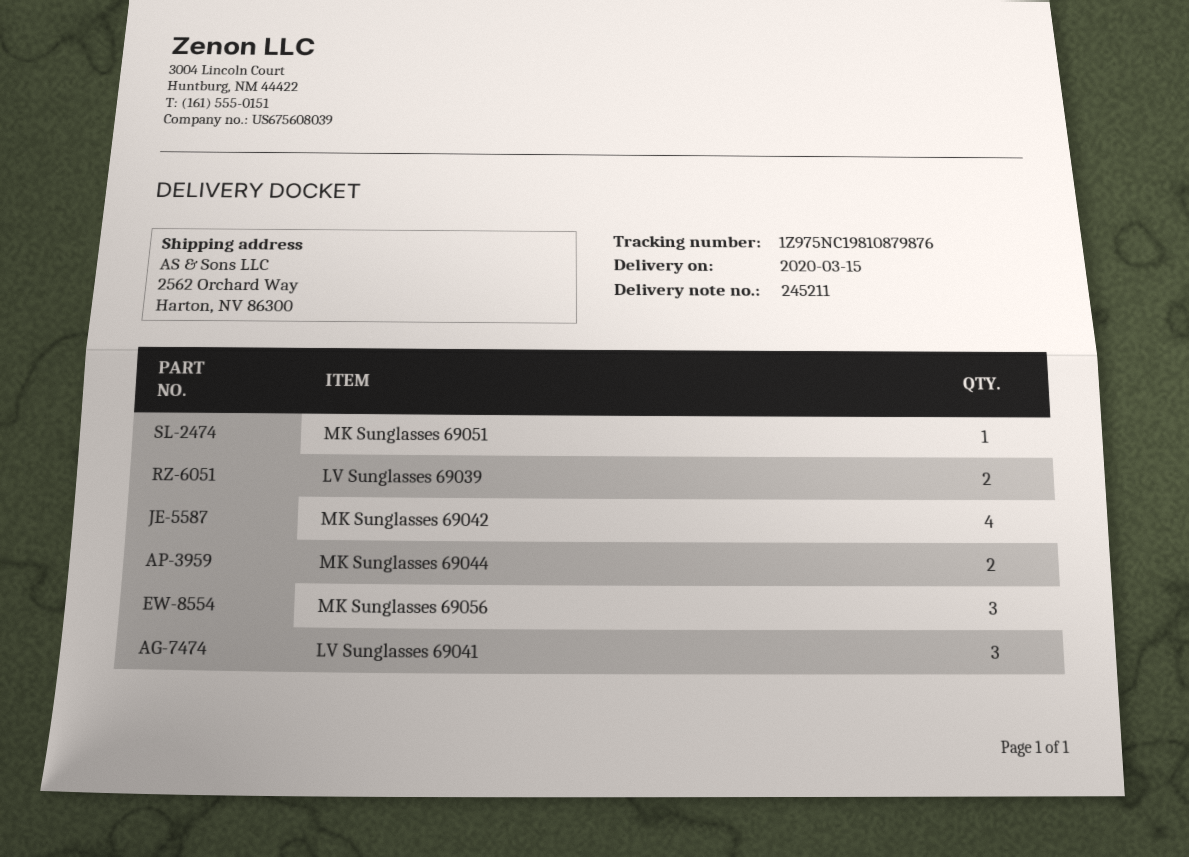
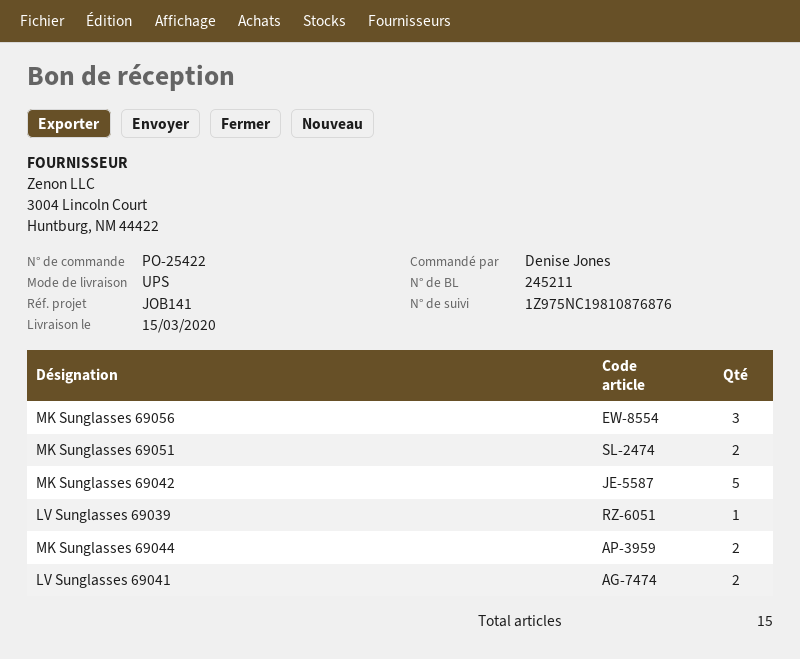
tracking number: 1Z975NC19810879876 -> 1Z975NC19810876876
MK Sunglasses 69051: 1 -> 2
LV Sunglasses 69039: 2 -> 1
MK Sunglasses 69042: 4 -> 5
LV Sunglasses 69041: 3 -> 2

